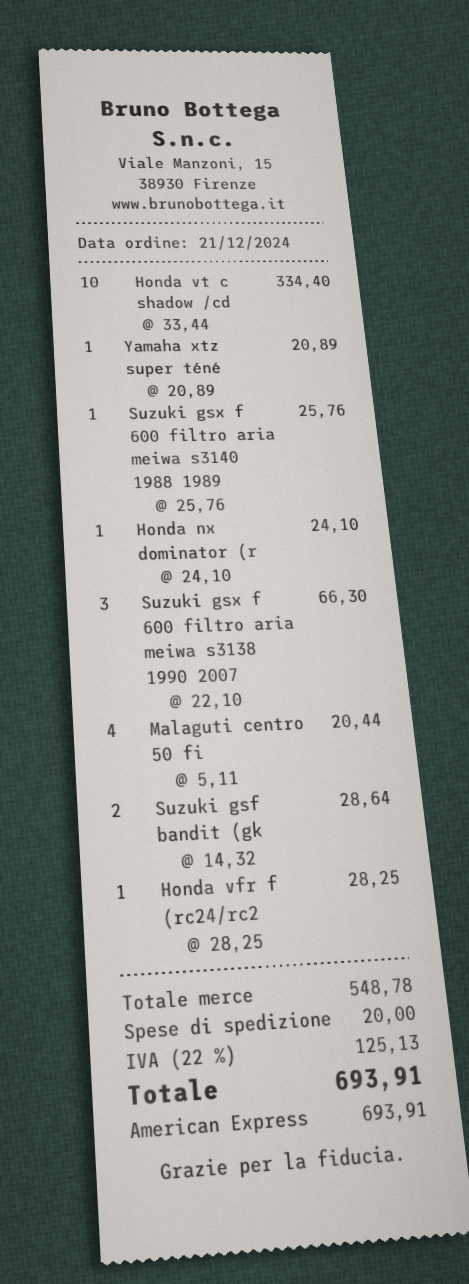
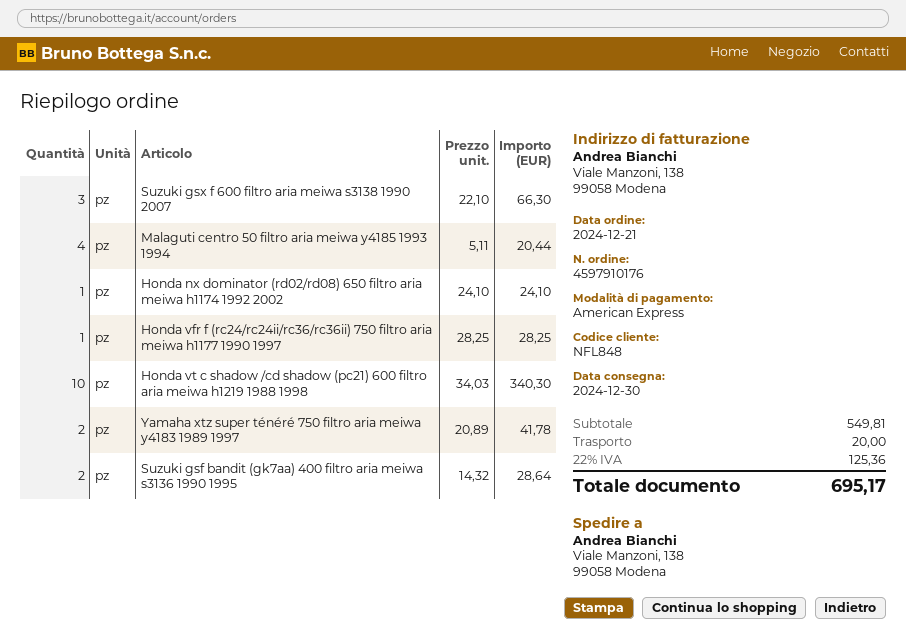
Honda vt c shadow /cd: 10 x 33.44 = 334.40 -> 10 x 34.03 = 340.30
Yamaha xtz super téné: 1 x 20.89 = 20.89 -> 2 x 20.89 = 41.78
Suzuki gsx f 600 filtro aria meiwa s3140 1988 1989: 1 x 25.76 = 25.76 -> none
subtotal: 548.78 -> 549.81
tax: 22% = 125.13 -> 22% = 125.36
total: 693.91 -> 695.17

